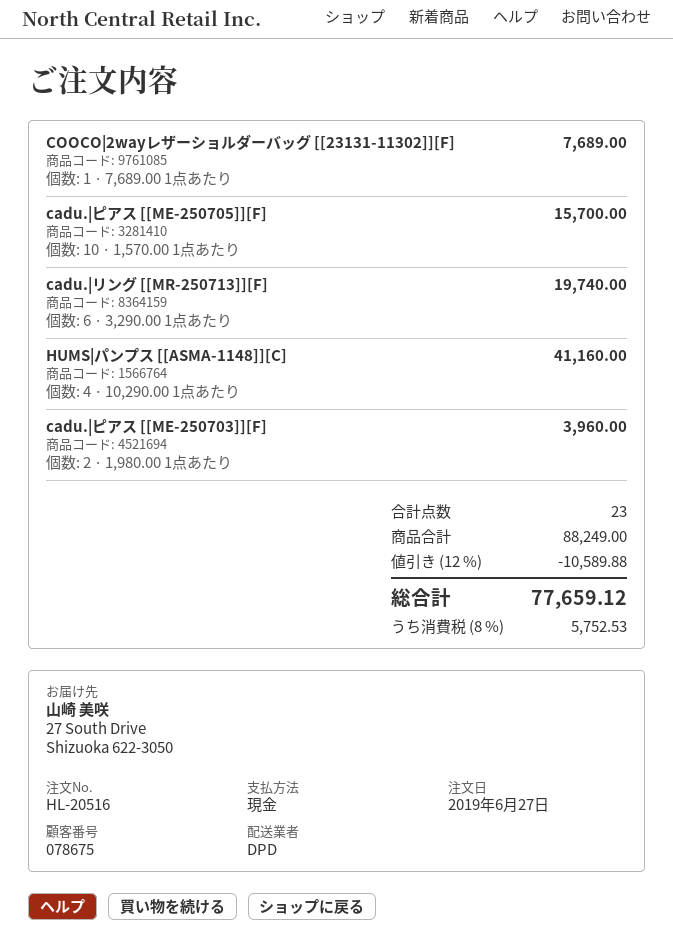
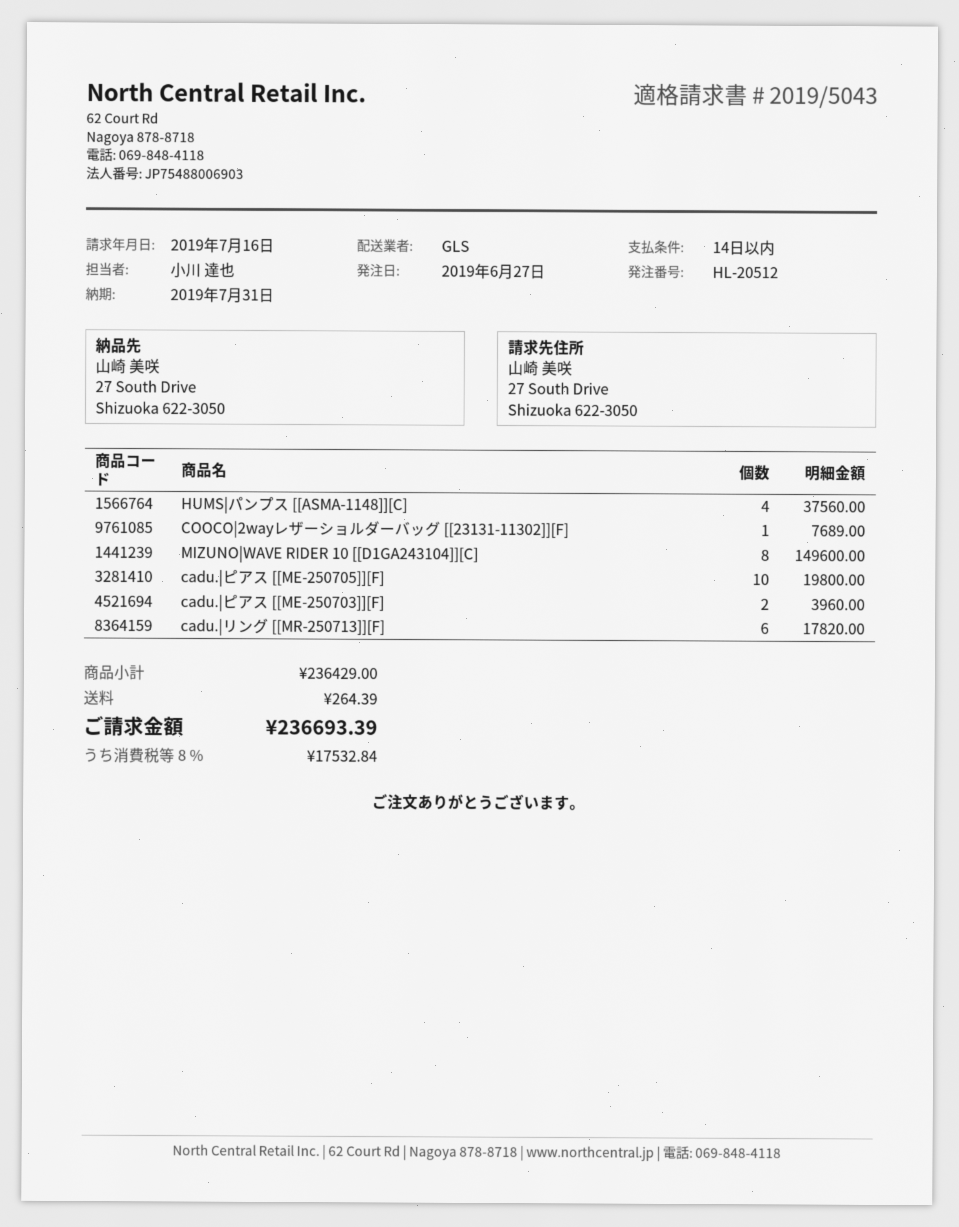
order number: HL-20516 -> HL-20512
shipping method: DPD -> GLS
cadu.|ピアス [[ME-250705]][F]: 10 for 15700.00 -> 10 for 19800.00
cadu.|リング [[MR-250713]][F]: 6 for 19740.00 -> 6 for 17820.00
HUMS|パンプス [[ASMA-1148]][C]: 4 for 41160.00 -> 4 for 37560.00
MIZUNO|WAVE RIDER 10 [[D1GA243104]][C]: none -> 8 for 149600.00
subtotal: 88249.00 -> 236429.00
discount: 12% = 10589.88 -> none
shipping: none -> 264.39
tax: 8% = 5752.53 -> 8% = 17532.84
total: 77659.12 -> 236693.39

